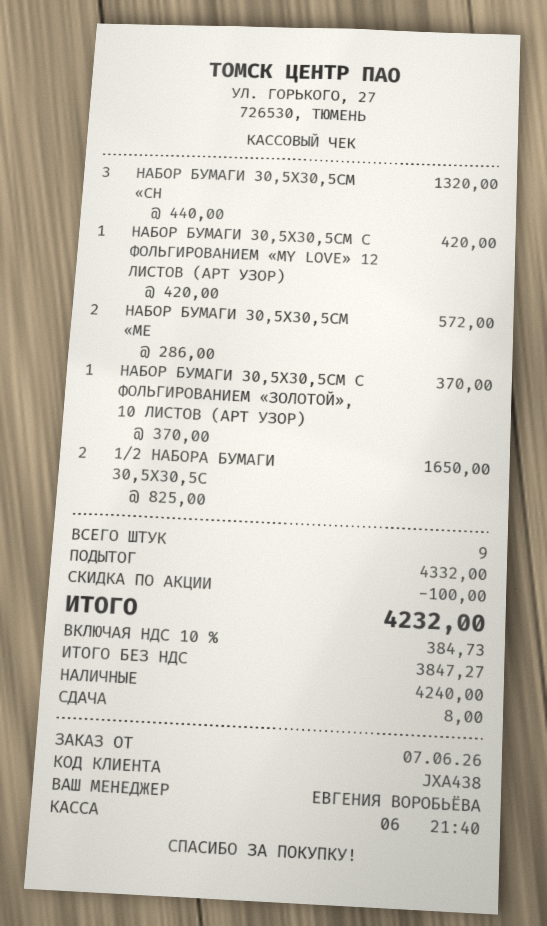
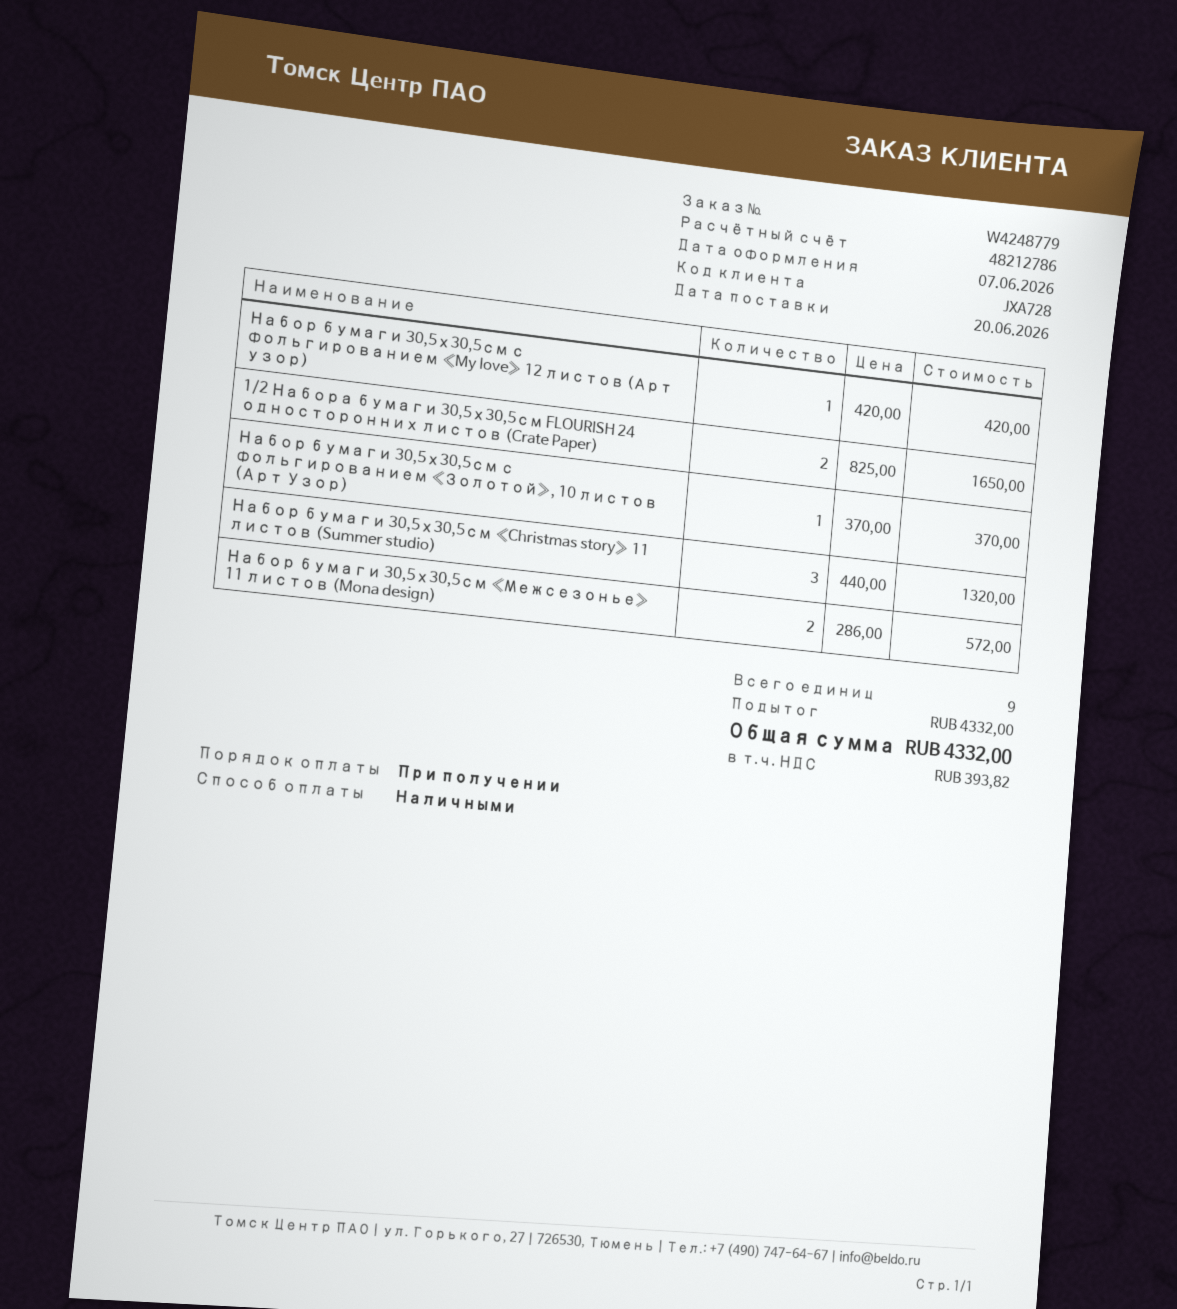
customer number: JXA438 -> JXA728
discount: 100.00 -> none
tax: 384.73 -> 393.82
total: 4232.00 -> 4332.00

